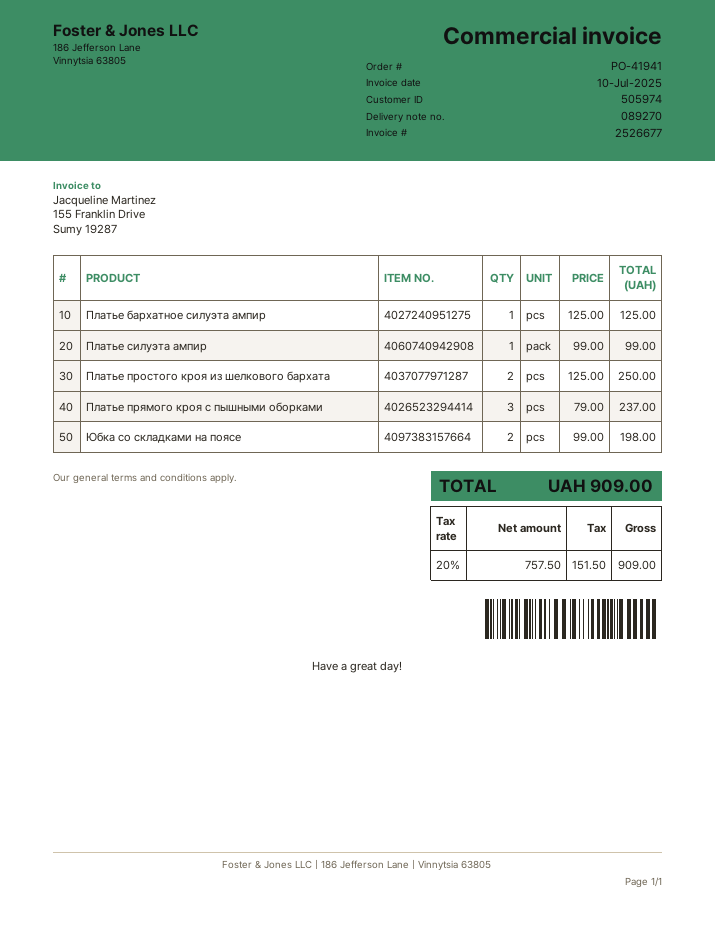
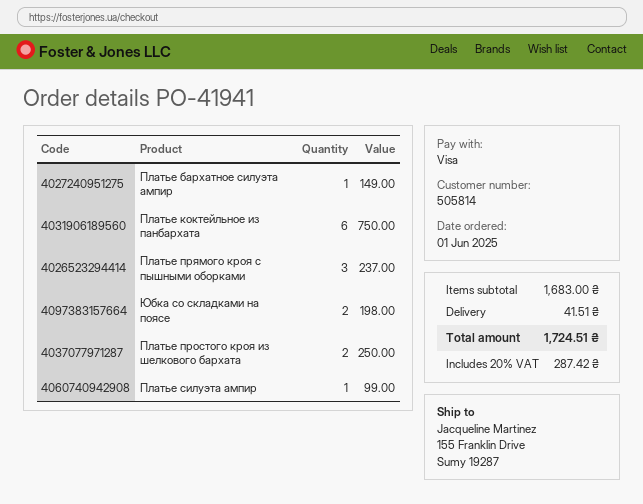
customer number: 505974 -> 505814
Платье бархатное силуэта ампир: 1 for 125.00 -> 1 for 149.00
Платье коктейльное из панбархата: none -> 6 for 750.00
shipping: none -> 41.51
tax: 20% = 151.50 -> 20% = 287.42
total: 909.00 -> 1724.51

